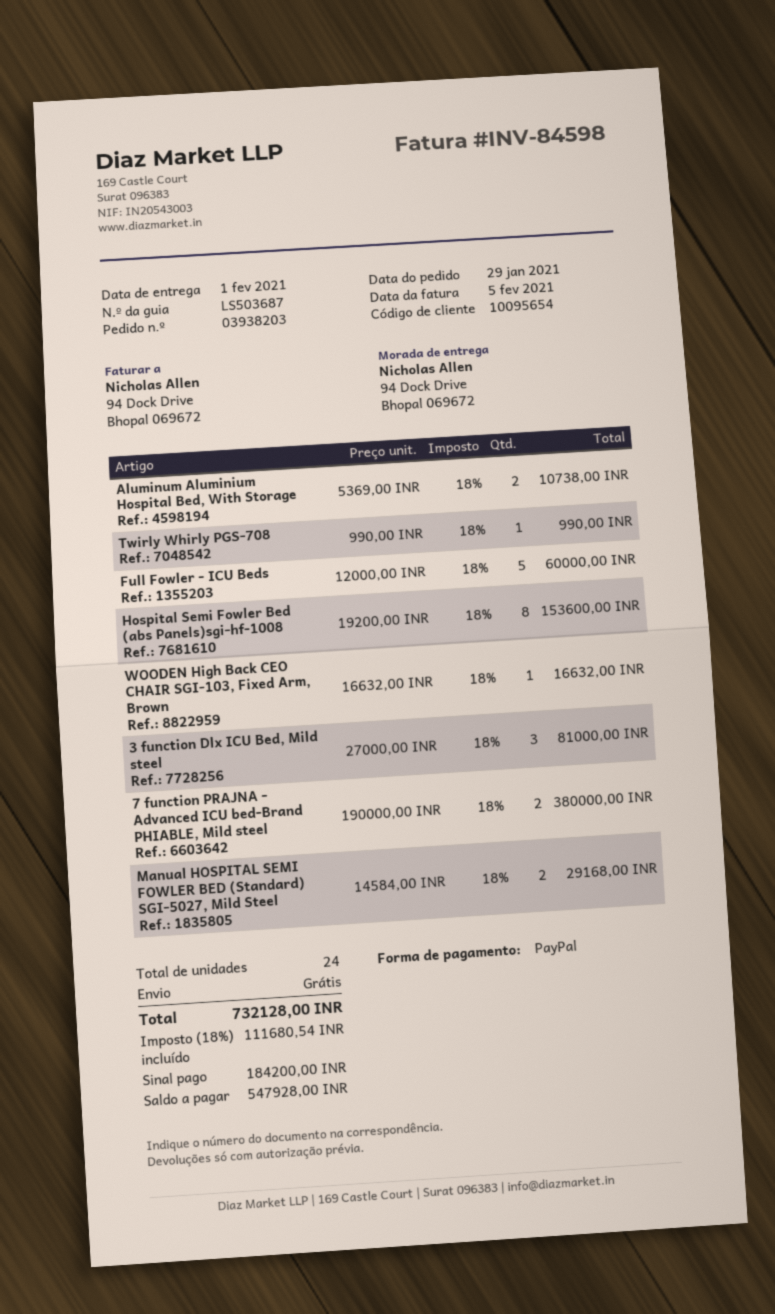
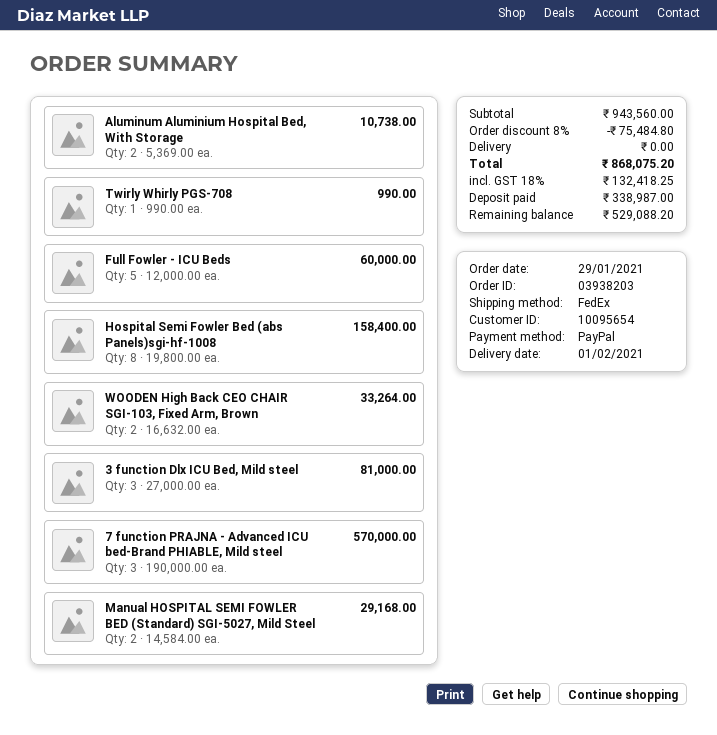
Hospital Semi Fowler Bed (abs Panels)sgi-hf-1008: 8 x 19200.00 = 153600.00 -> 8 x 19800.00 = 158400.00
WOODEN High Back CEO CHAIR SGI-103, Fixed Arm, Brown: 1 x 16632.00 = 16632.00 -> 2 x 16632.00 = 33264.00
7 function PRAJNA - Advanced ICU bed-Brand PHIABLE, Mild steel: 2 x 190000.00 = 380000.00 -> 3 x 190000.00 = 570000.00
discount: none -> 8% = 75484.80
tax: 18% = 111680.54 -> 18% = 132418.25
total: 732128.00 -> 868075.20
deposit: 184200.00 -> 338987.00
balance: 547928.00 -> 529088.20

